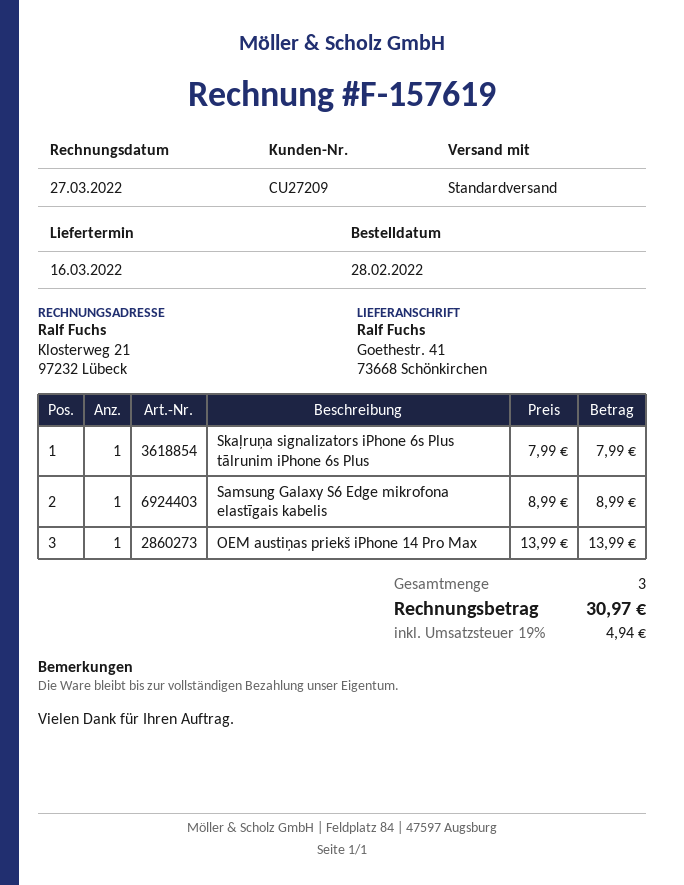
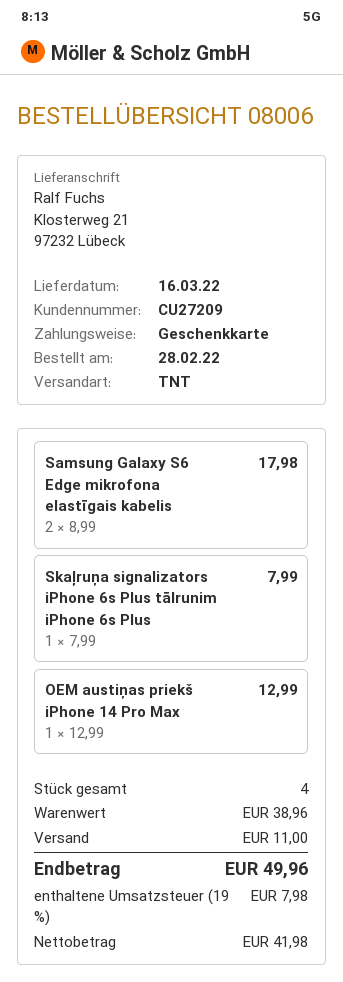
shipping method: standard -> TNT
ship to: Goethestr. 41, 73668 Schönkirchen -> Klosterweg 21, 97232 Lübeck
Samsung Galaxy S6 Edge mikrofona elastīgais kabelis: 1 x 8.99 = 8.99 -> 2 x 8.99 = 17.98
OEM austiņas priekš iPhone 14 Pro Max: 1 x 13.99 = 13.99 -> 1 x 12.99 = 12.99
total quantity: 3 -> 4
shipping: none -> 11.00
tax: 19% = 4.94 -> 19% = 7.98
total: 30.97 -> 49.96

